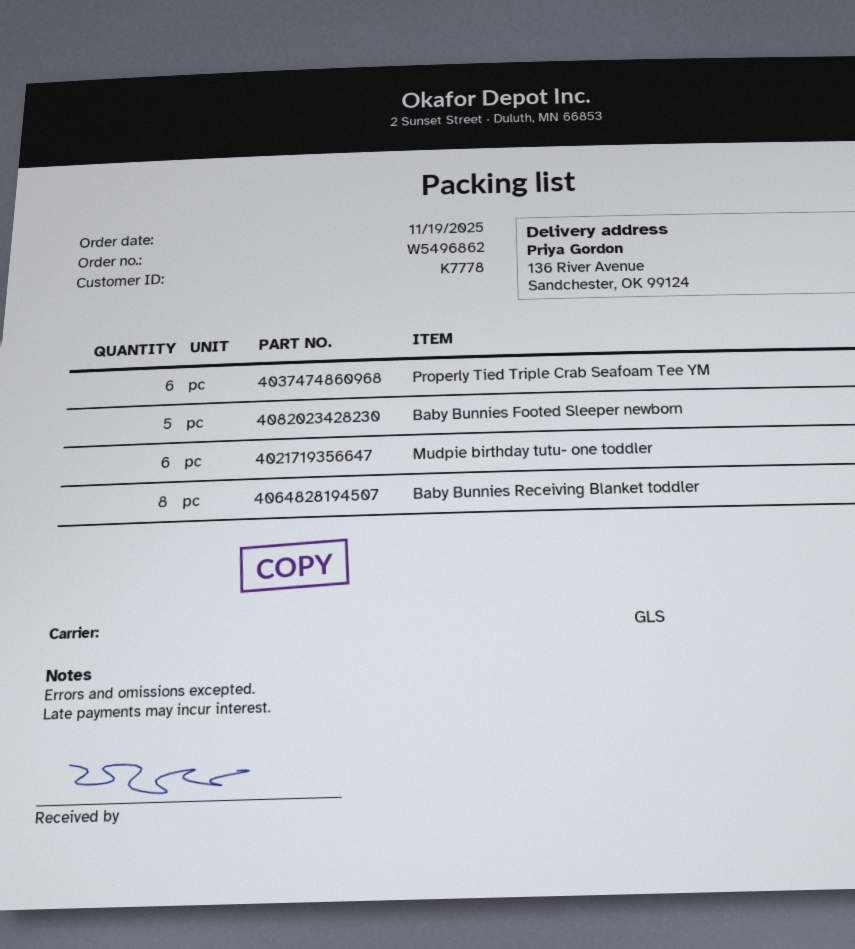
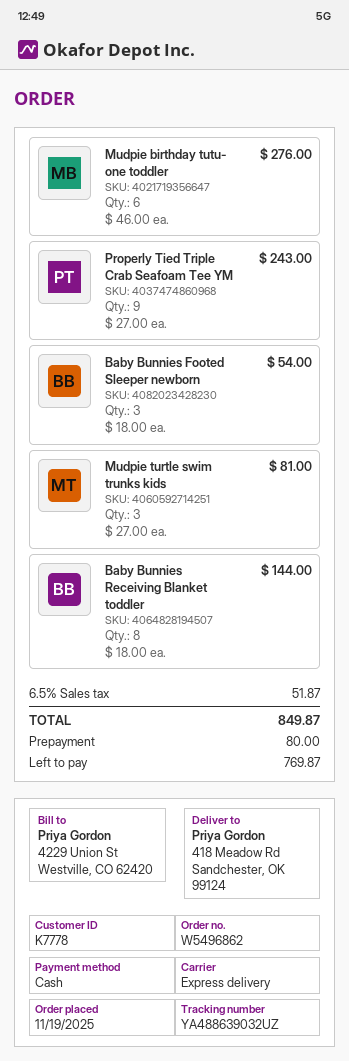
shipping method: GLS -> express
ship to: 136 River Avenue, Sandchester, OK 99124 -> 418 Meadow Rd, Sandchester, OK 99124
Properly Tied Triple Crab Seafoam Tee YM: 6 -> 9
Baby Bunnies Footed Sleeper newborn: 5 -> 3
Mudpie turtle swim trunks kids: none -> 3

